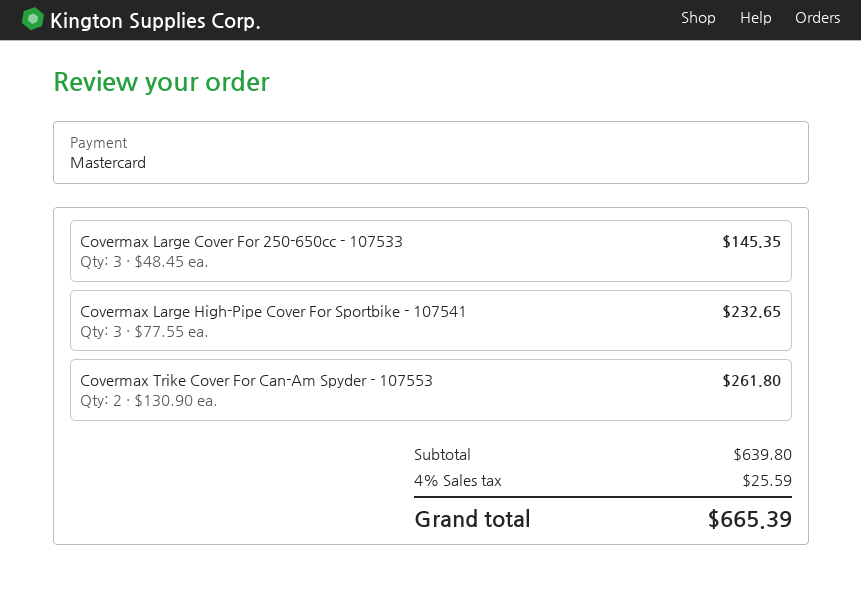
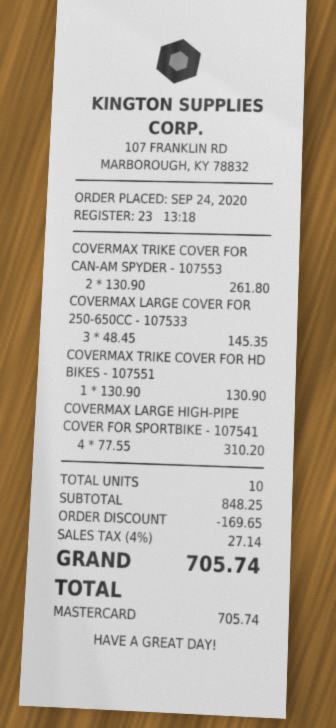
Covermax Large High-Pipe Cover For Sportbike - 107541: 3 x 77.55 = 232.65 -> 4 x 77.55 = 310.20
COVERMAX TRIKE COVER FOR HD BIKES - 107551: none -> 1 x 130.90 = 130.90
subtotal: 639.80 -> 848.25
discount: none -> 169.65
tax: 4% = 25.59 -> 4% = 27.14
total: 665.39 -> 705.74

